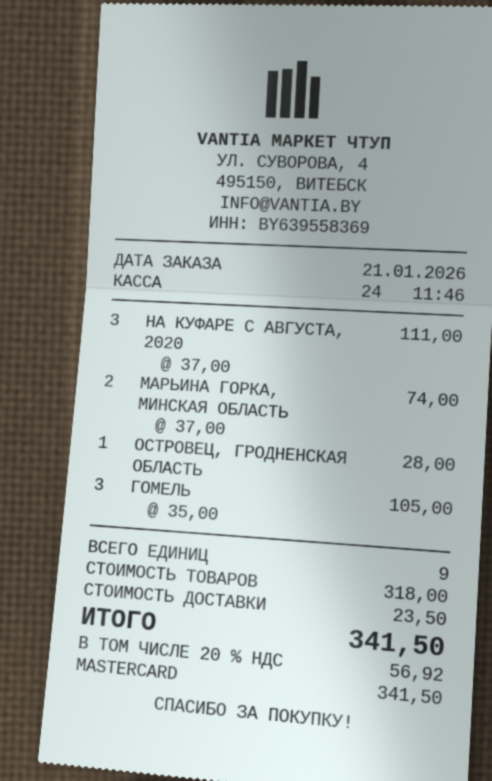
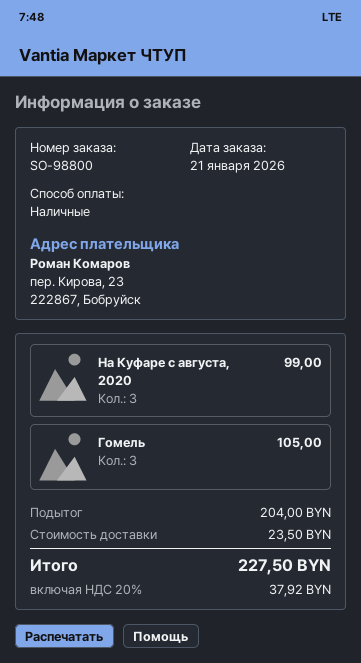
payment method: Mastercard -> cash
НА КУФАРЕ С АВГУСТА, 2020: 3 for 111.00 -> 3 for 99.00
МАРЬИНА ГОРКА, МИНСКАЯ ОБЛАСТЬ: 2 for 74.00 -> none
ОСТРОВЕЦ, ГРОДНЕНСКАЯ ОБЛАСТЬ: 1 for 28.00 -> none
subtotal: 318.00 -> 204.00
tax: 20% = 56.92 -> 20% = 37.92
total: 341.50 -> 227.50

